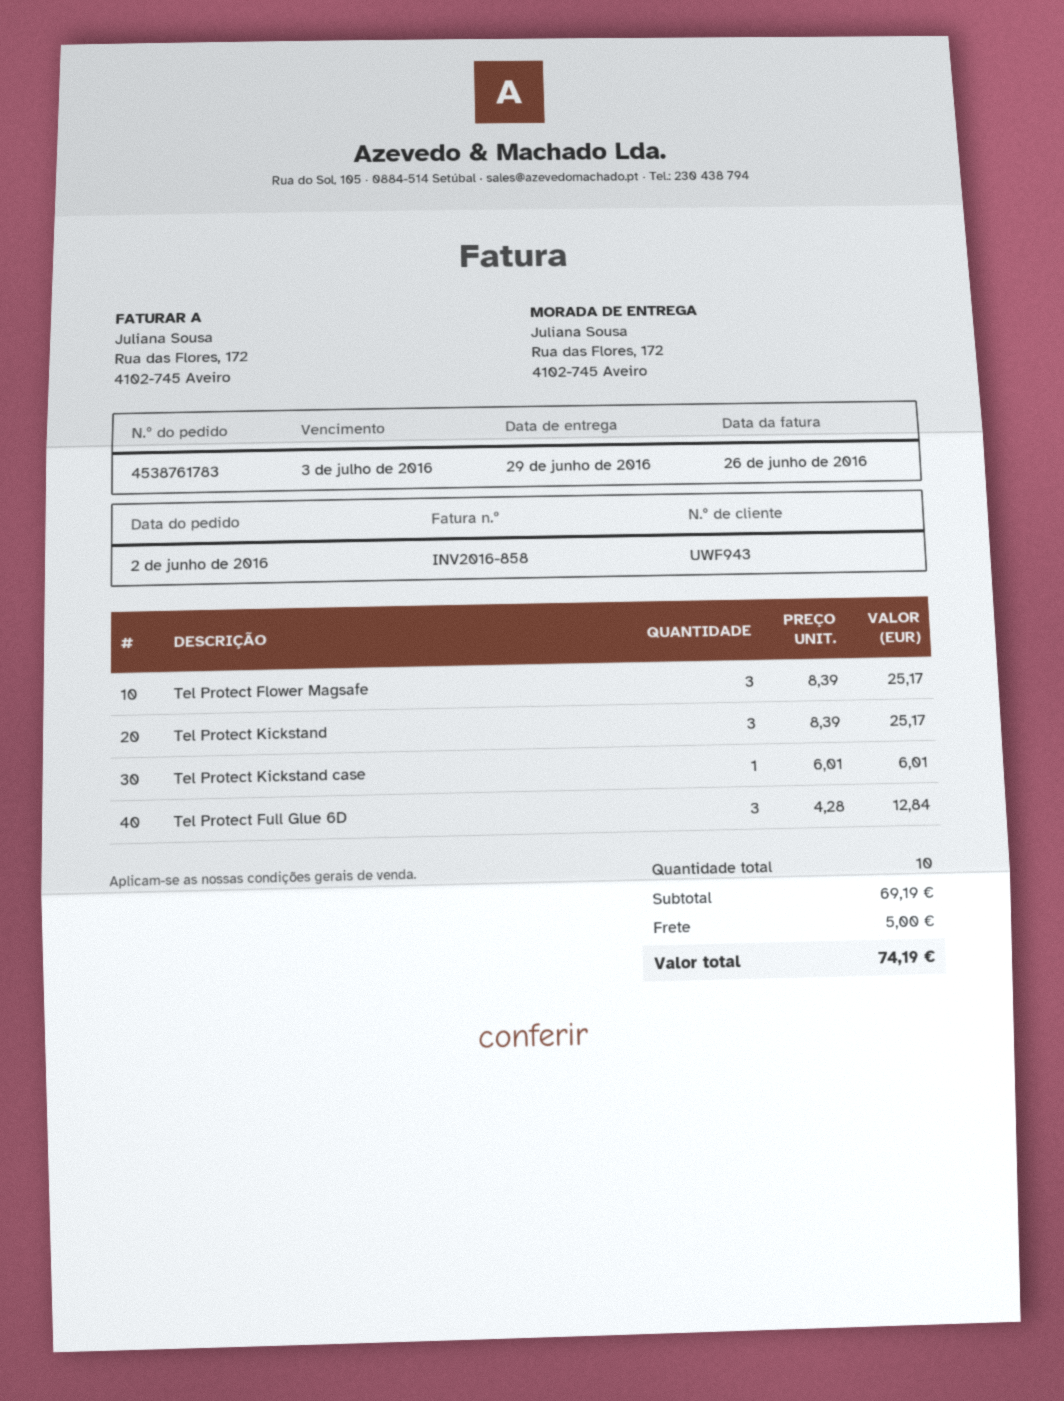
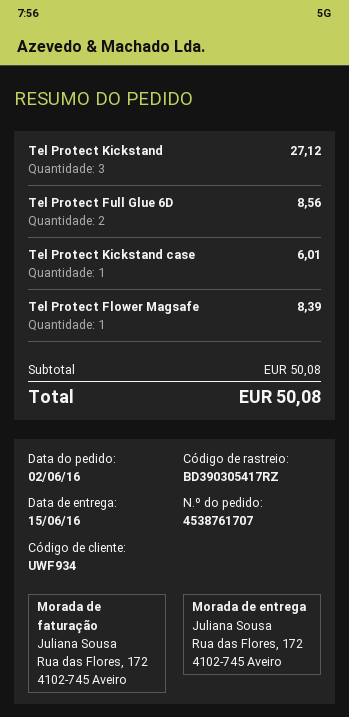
order number: 4538761783 -> 4538761707
delivery date: 2016-06-29 -> 2016-06-15
customer number: UWF943 -> UWF934
Tel Protect Flower Magsafe: 3 for 25.17 -> 1 for 8.39
Tel Protect Kickstand: 3 for 25.17 -> 3 for 27.12
Tel Protect Full Glue 6D: 3 for 12.84 -> 2 for 8.56
subtotal: 69.19 -> 50.08
shipping: 5.00 -> none
total: 74.19 -> 50.08

